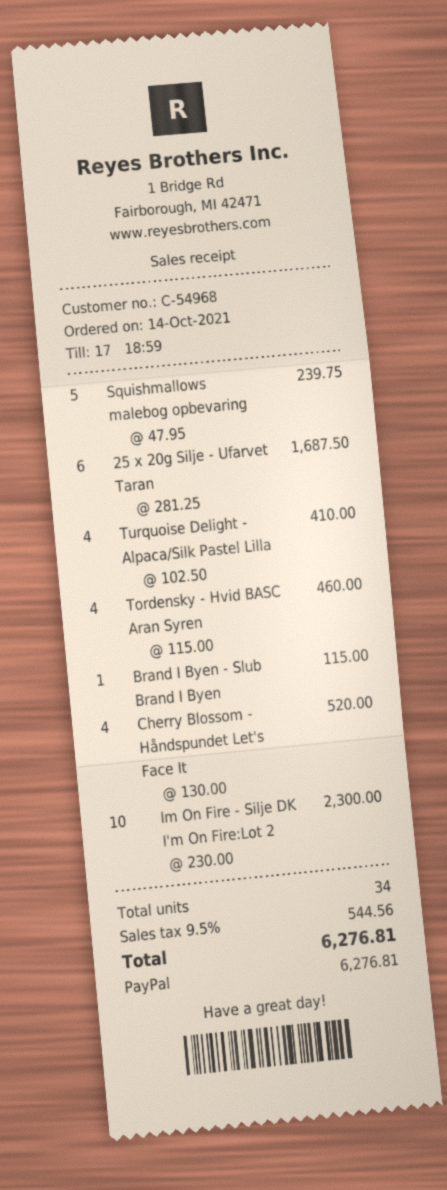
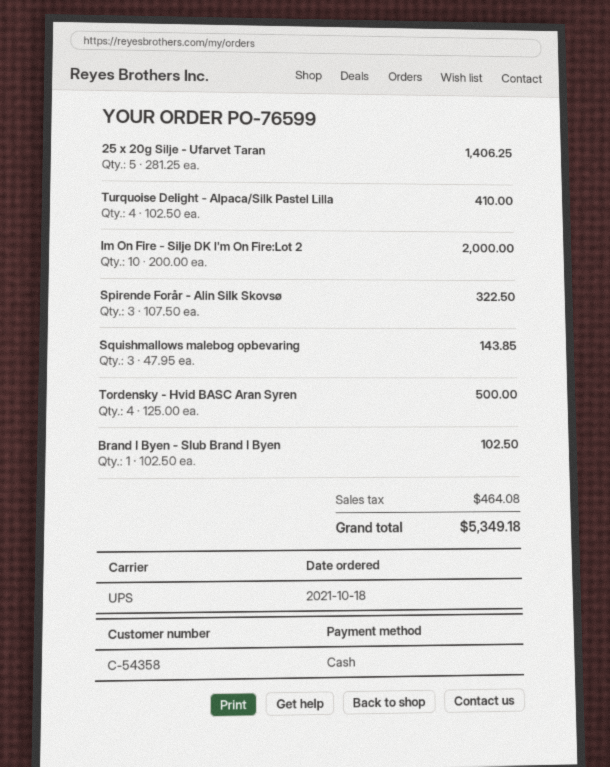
order date: 2021-10-14 -> 2021-10-18
customer number: C-54968 -> C-54358
payment method: PayPal -> cash
Squishmallows malebog opbevaring: 5 x 47.95 = 239.75 -> 3 x 47.95 = 143.85
25 x 20g Silje - Ufarvet Taran: 6 x 281.25 = 1687.50 -> 5 x 281.25 = 1406.25
Tordensky - Hvid BASC Aran Syren: 4 x 115.00 = 460.00 -> 4 x 125.00 = 500.00
Brand I Byen - Slub Brand I Byen: 1 x 115.00 = 115.00 -> 1 x 102.50 = 102.50
Cherry Blossom - Håndspundet Let's Face It: 4 x 130.00 = 520.00 -> none
Im On Fire - Silje DK I'm On Fire:Lot 2: 10 x 230.00 = 2300.00 -> 10 x 200.00 = 2000.00
Spirende Forår - Alin Silk Skovsø: none -> 3 x 107.50 = 322.50
tax: 544.56 -> 464.08
total: 6276.81 -> 5349.18

